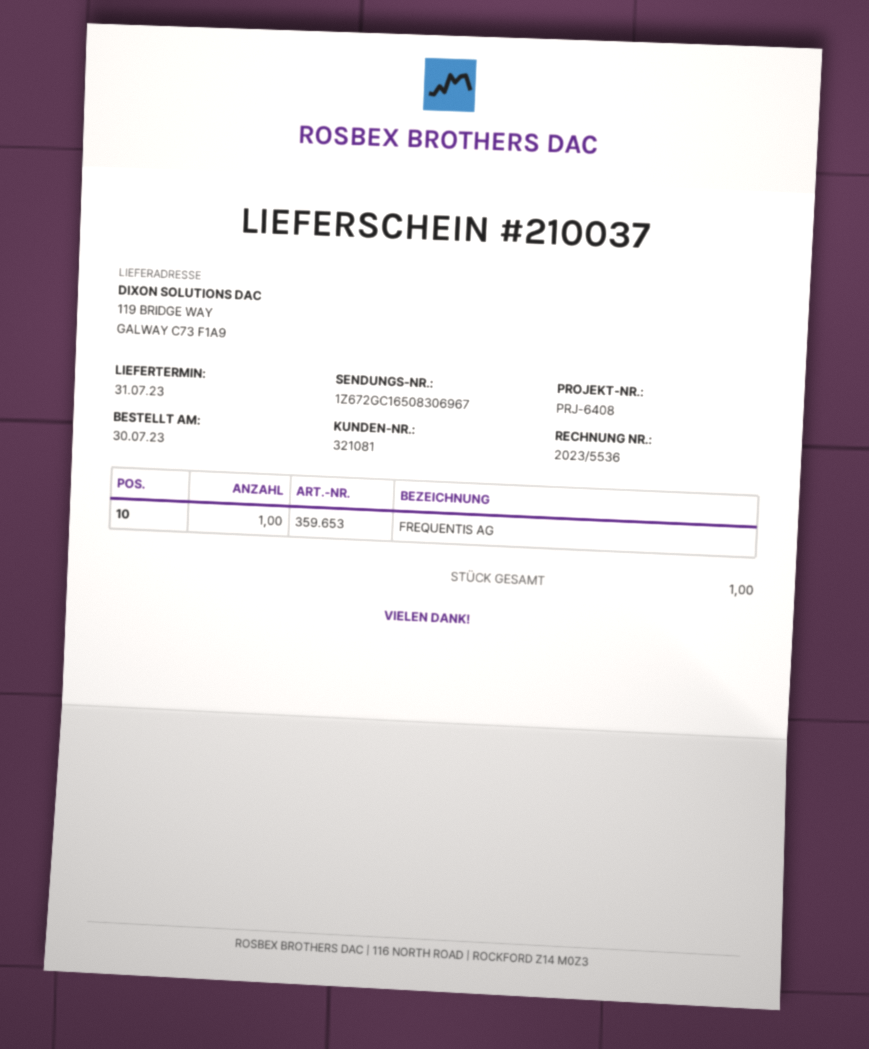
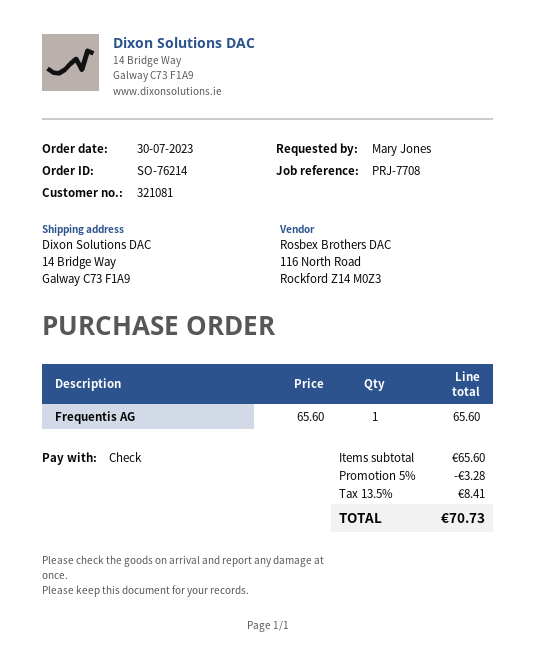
reference: PRJ-6408 -> PRJ-7708
ship to: 119 BRIDGE WAY, GALWAY C73 F1A9 -> 14 Bridge Way, Galway C73 F1A9

